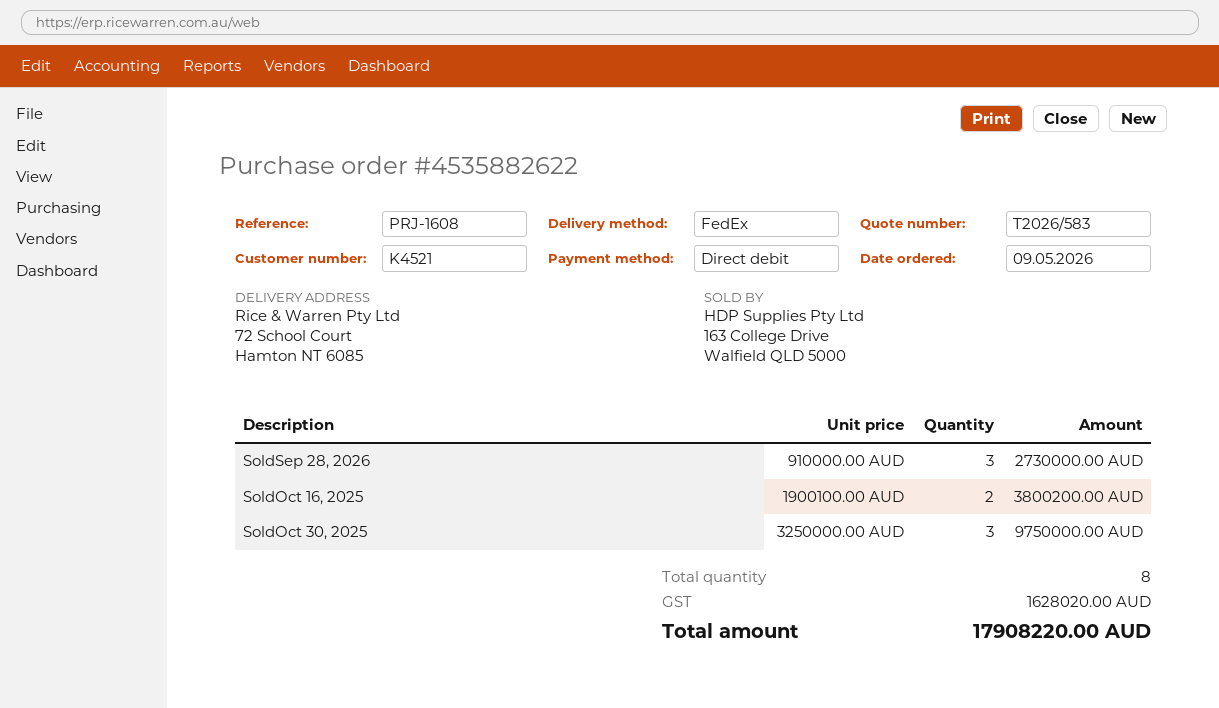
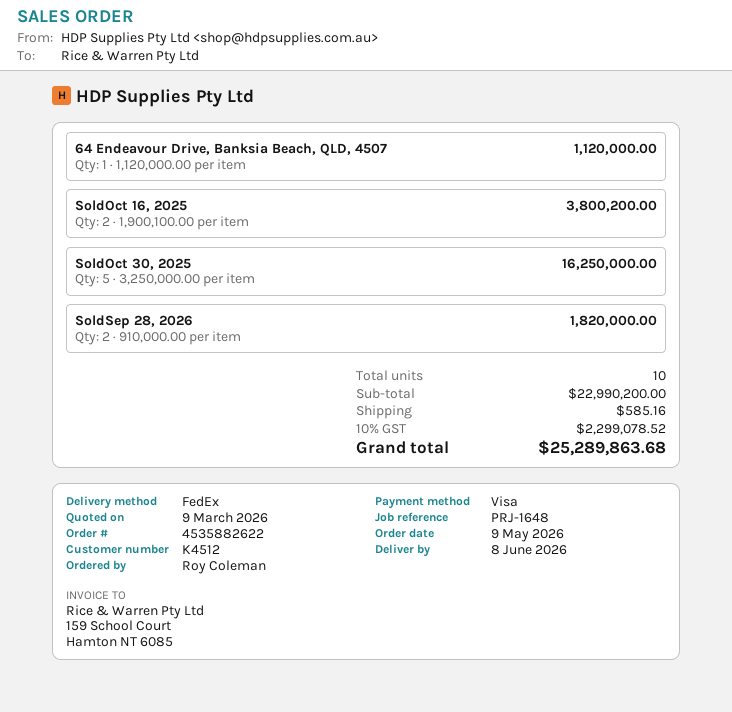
customer number: K4521 -> K4512
reference: PRJ-1608 -> PRJ-1648
payment method: direct debit -> Visa
SoldSep 28, 2026: 3 x 910000.00 = 2730000.00 -> 2 x 910000.00 = 1820000.00
SoldOct 30, 2025: 3 x 3250000.00 = 9750000.00 -> 5 x 3250000.00 = 16250000.00
64 Endeavour Drive, Banksia Beach, QLD, 4507: none -> 1 x 1120000.00 = 1120000.00
total quantity: 8 -> 10
shipping: none -> 585.16
tax: 1628020.00 -> 2299078.52
total: 17908220.00 -> 25289863.68

